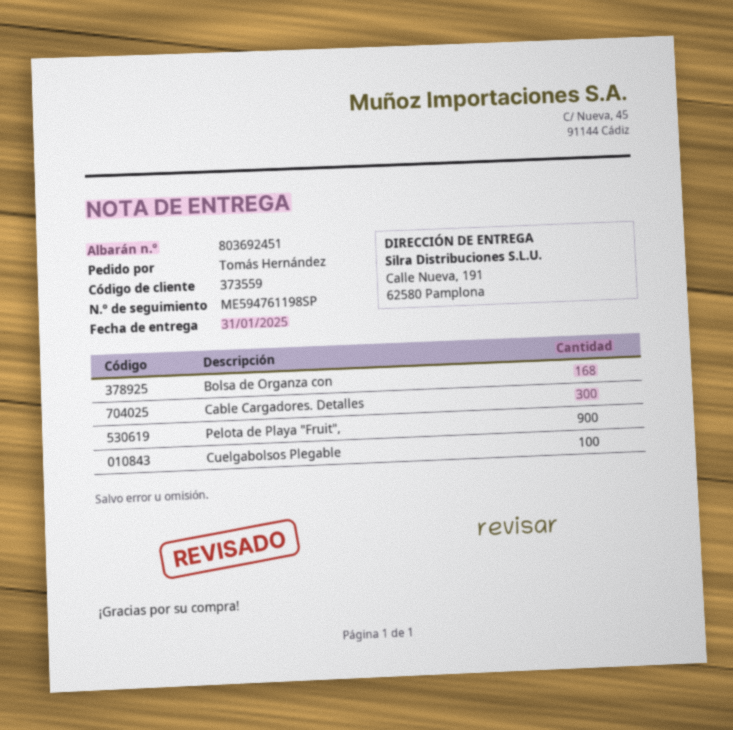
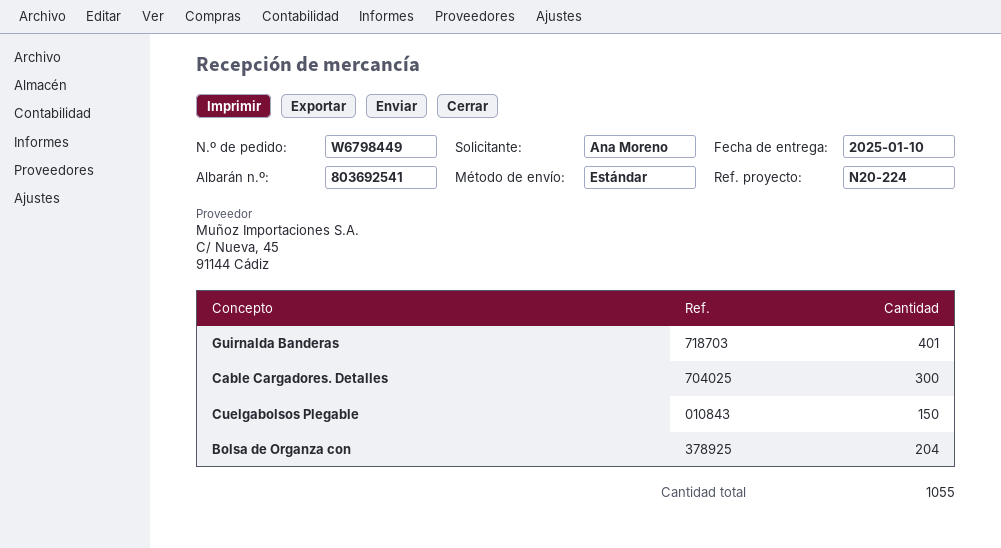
delivery note number: 803692451 -> 803692541
delivery date: 2025-01-31 -> 2025-01-10
ordered by: Tomás Hernández -> Ana Moreno
Bolsa de Organza con: 168 -> 204
Pelota de Playa "Fruit",: 900 -> none
Cuelgabolsos Plegable: 100 -> 150
Guirnalda Banderas: none -> 401

